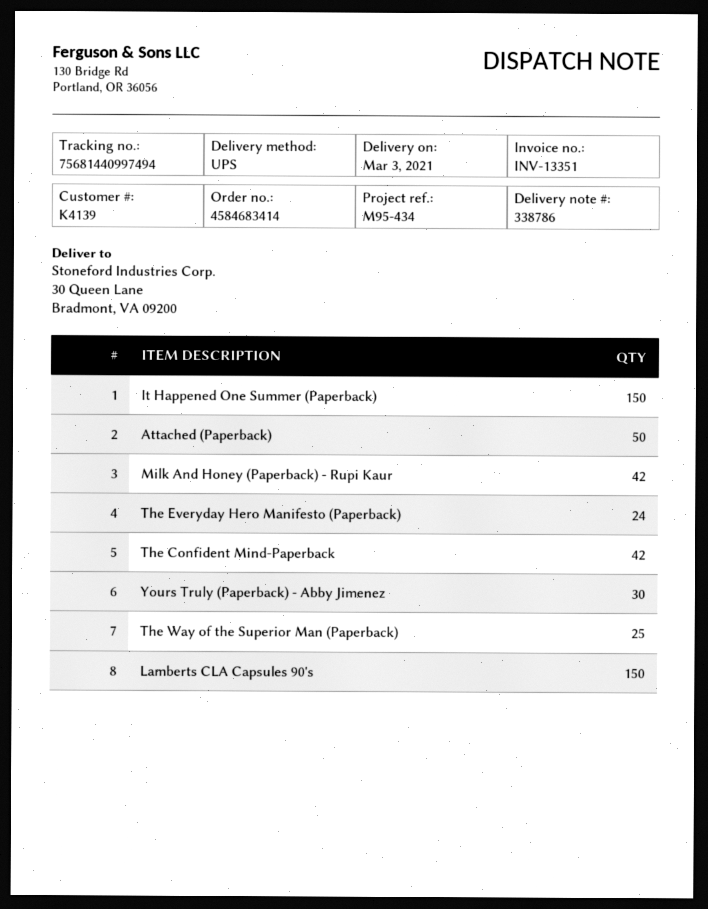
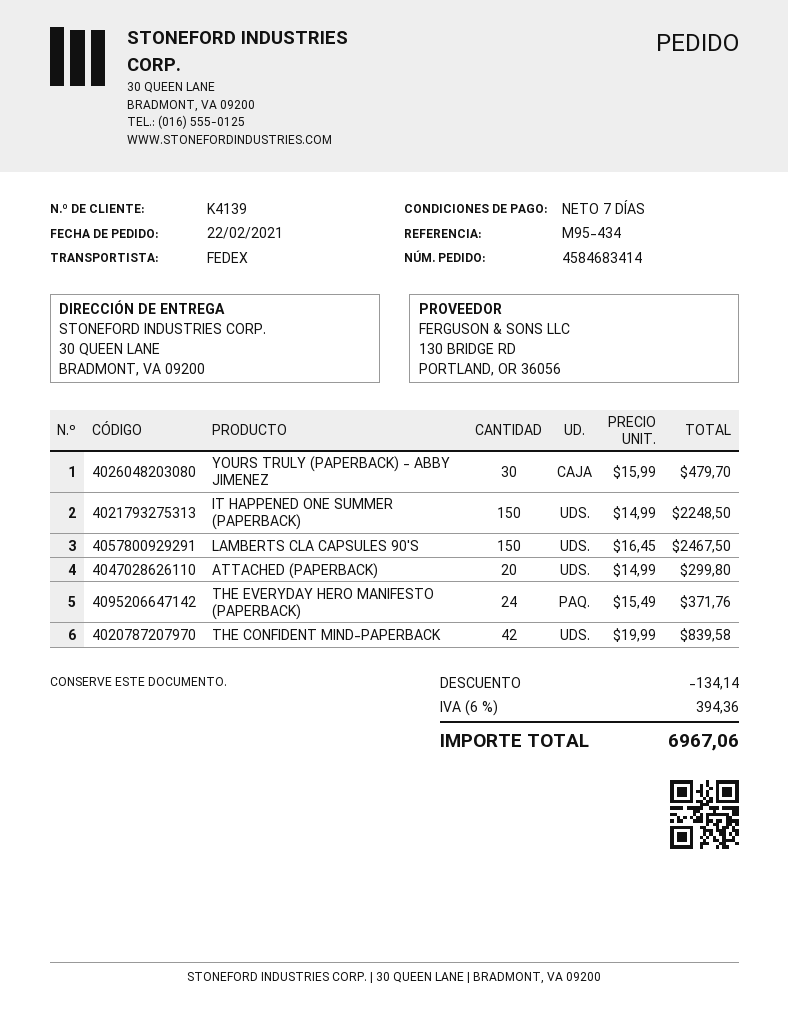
shipping method: UPS -> FedEx
Attached (Paperback): 50 -> 20
Milk And Honey (Paperback) - Rupi Kaur: 42 -> none
The Way of the Superior Man (Paperback): 25 -> none

